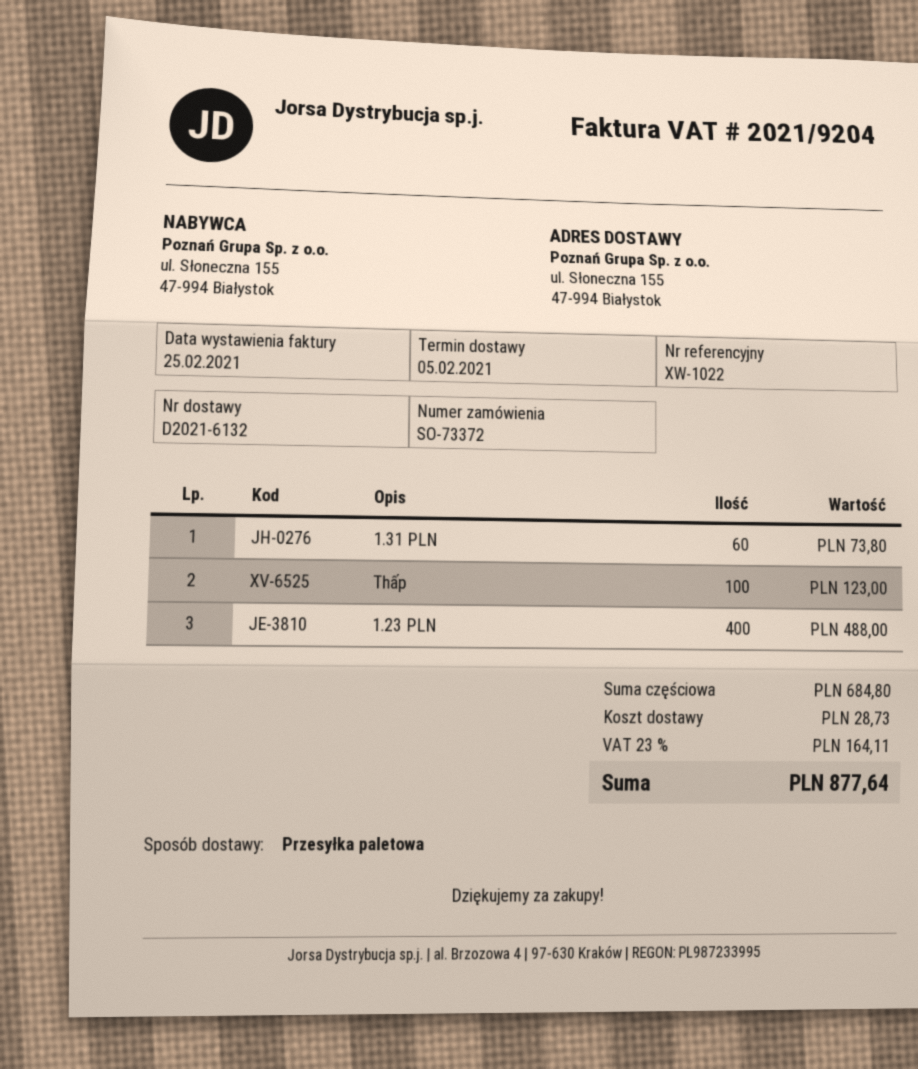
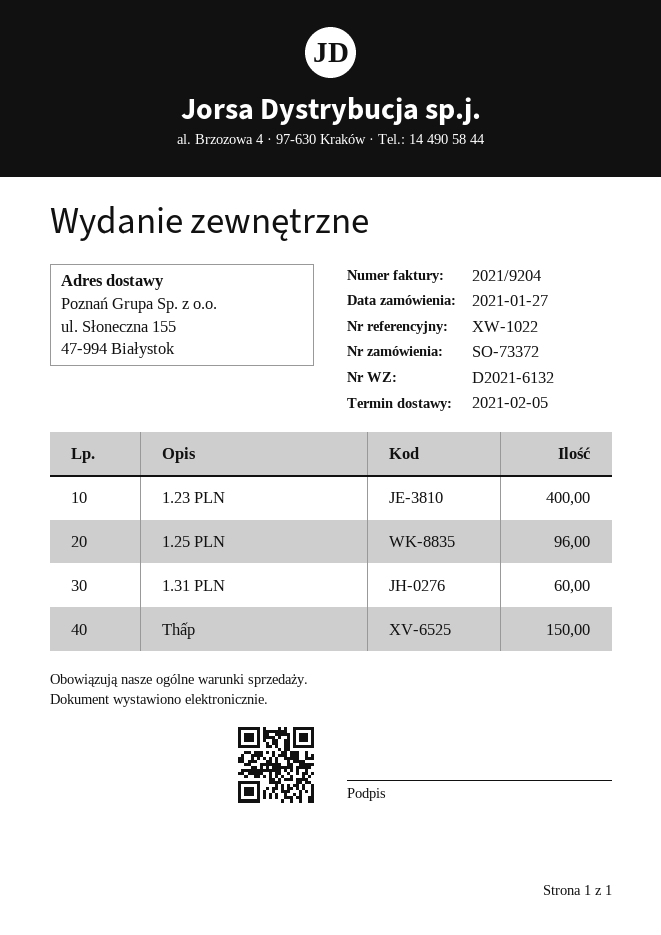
Thấp: 100 -> 150
1.25 PLN: none -> 96

